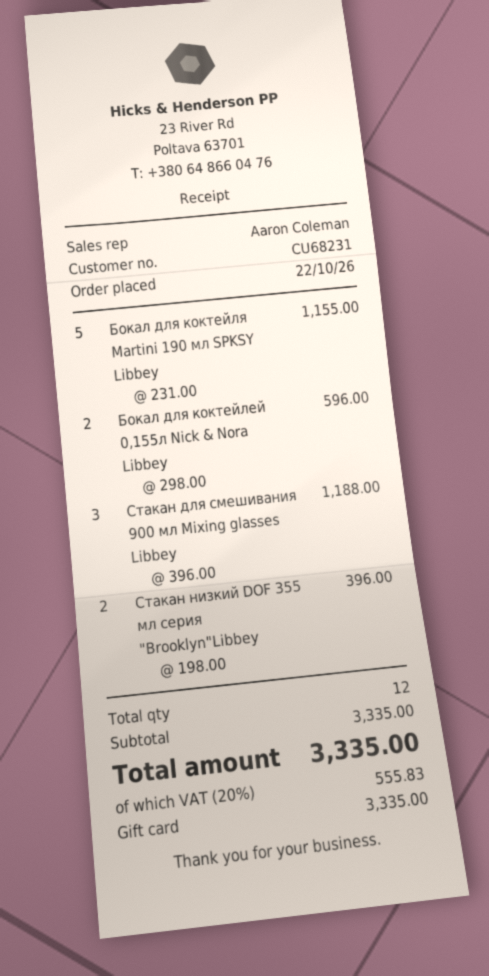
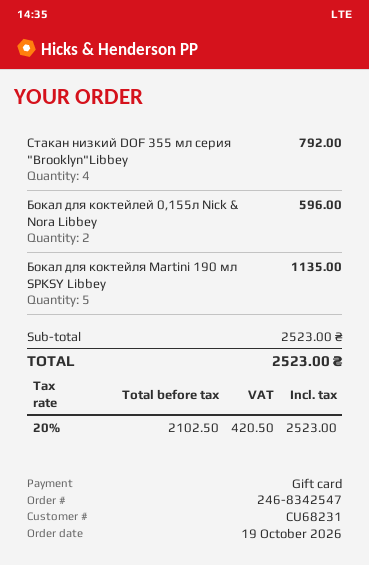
order date: 2026-10-22 -> 2026-10-19
Бокал для коктейля Martini 190 мл SPKSY Libbey: 5 for 1155.00 -> 5 for 1135.00
Стакан для смешивания 900 мл Mixing glasses Libbey: 3 for 1188.00 -> none
Стакан низкий DOF 355 мл серия "Brooklyn"Libbey: 2 for 396.00 -> 4 for 792.00
subtotal: 3335.00 -> 2523.00
tax: 20% = 555.83 -> 20% = 420.50
total: 3335.00 -> 2523.00

